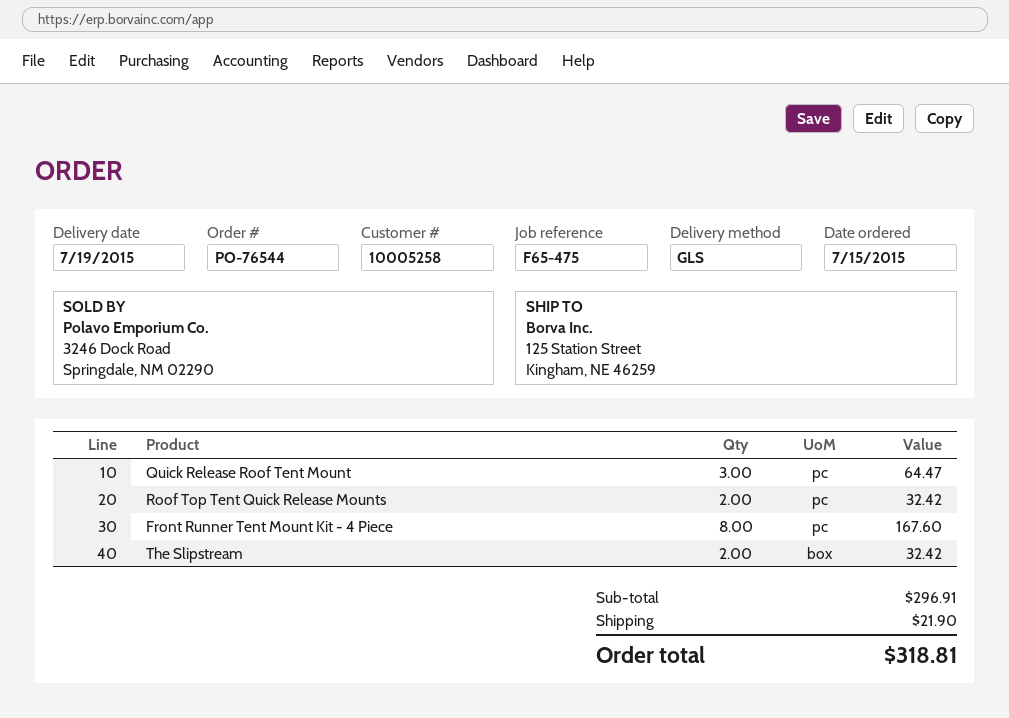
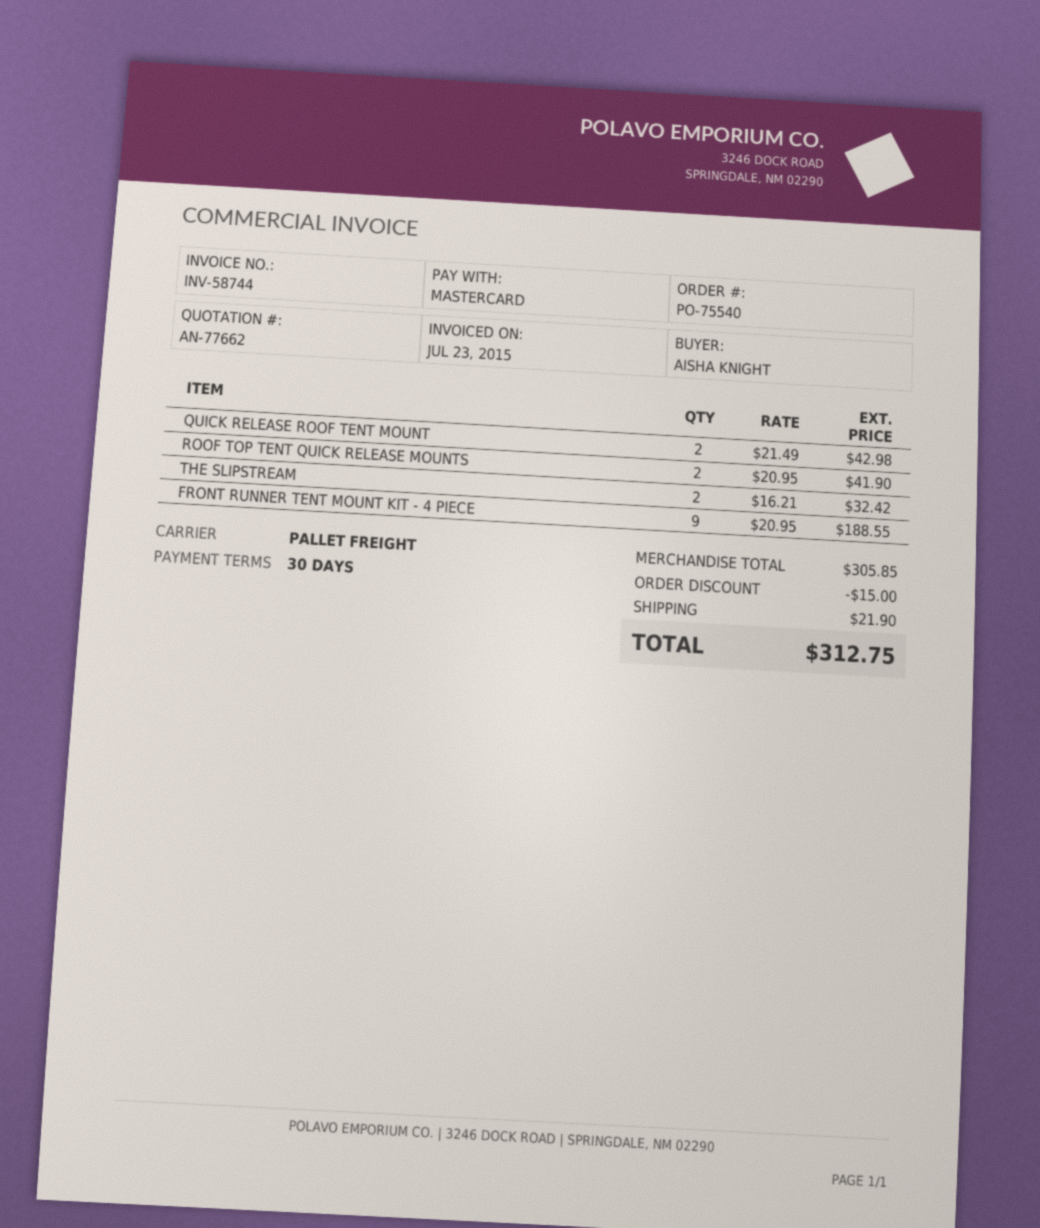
order number: PO-76544 -> PO-75540
shipping method: GLS -> pallet freight
Quick Release Roof Tent Mount: 3 for 64.47 -> 2 for 42.98
Roof Top Tent Quick Release Mounts: 2 for 32.42 -> 2 for 41.90
Front Runner Tent Mount Kit - 4 Piece: 8 for 167.60 -> 9 for 188.55
subtotal: 296.91 -> 305.85
discount: none -> 15.00
total: 318.81 -> 312.75

